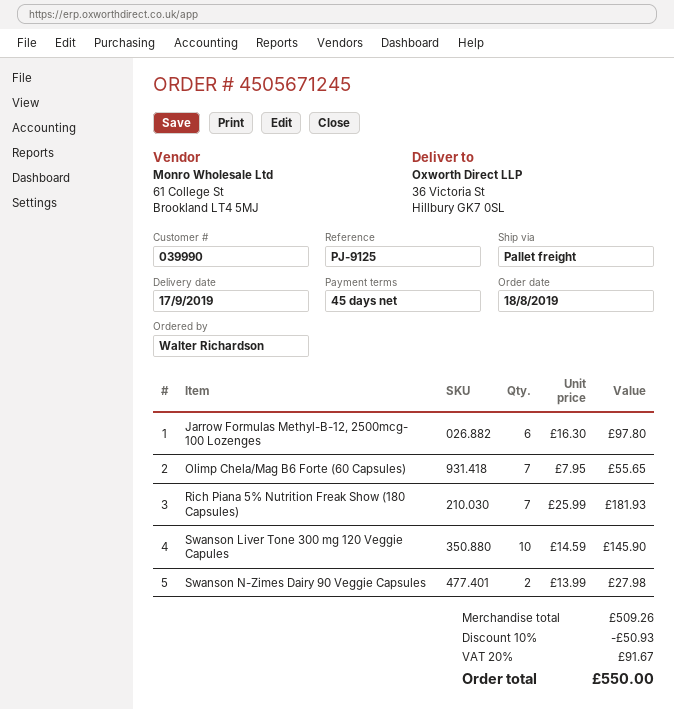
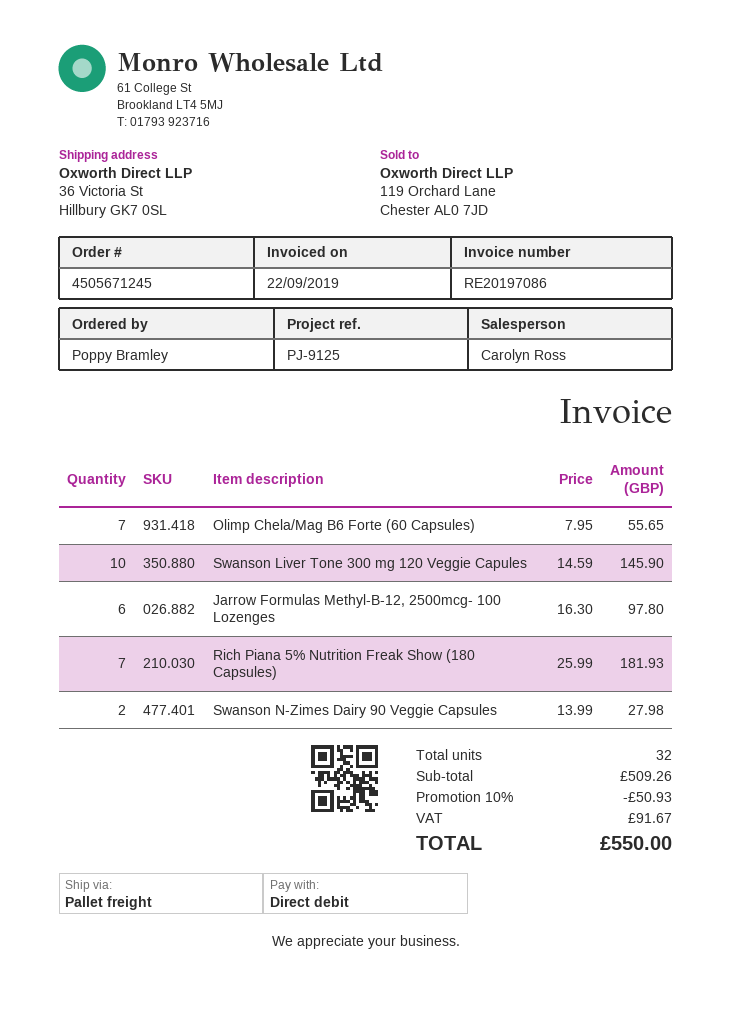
ordered by: Walter Richardson -> Poppy Bramley

